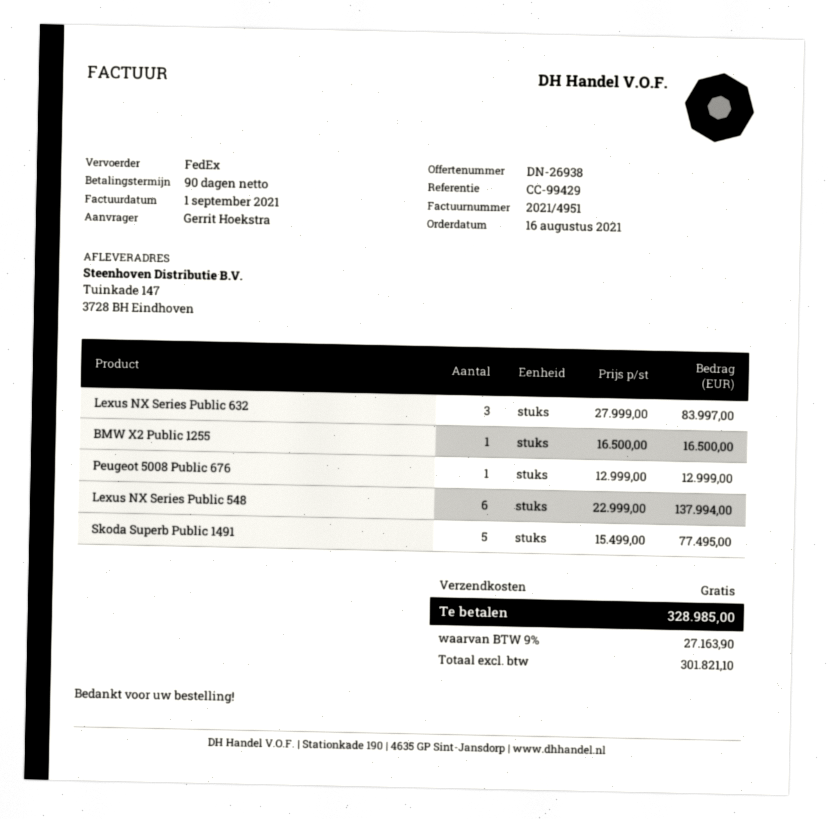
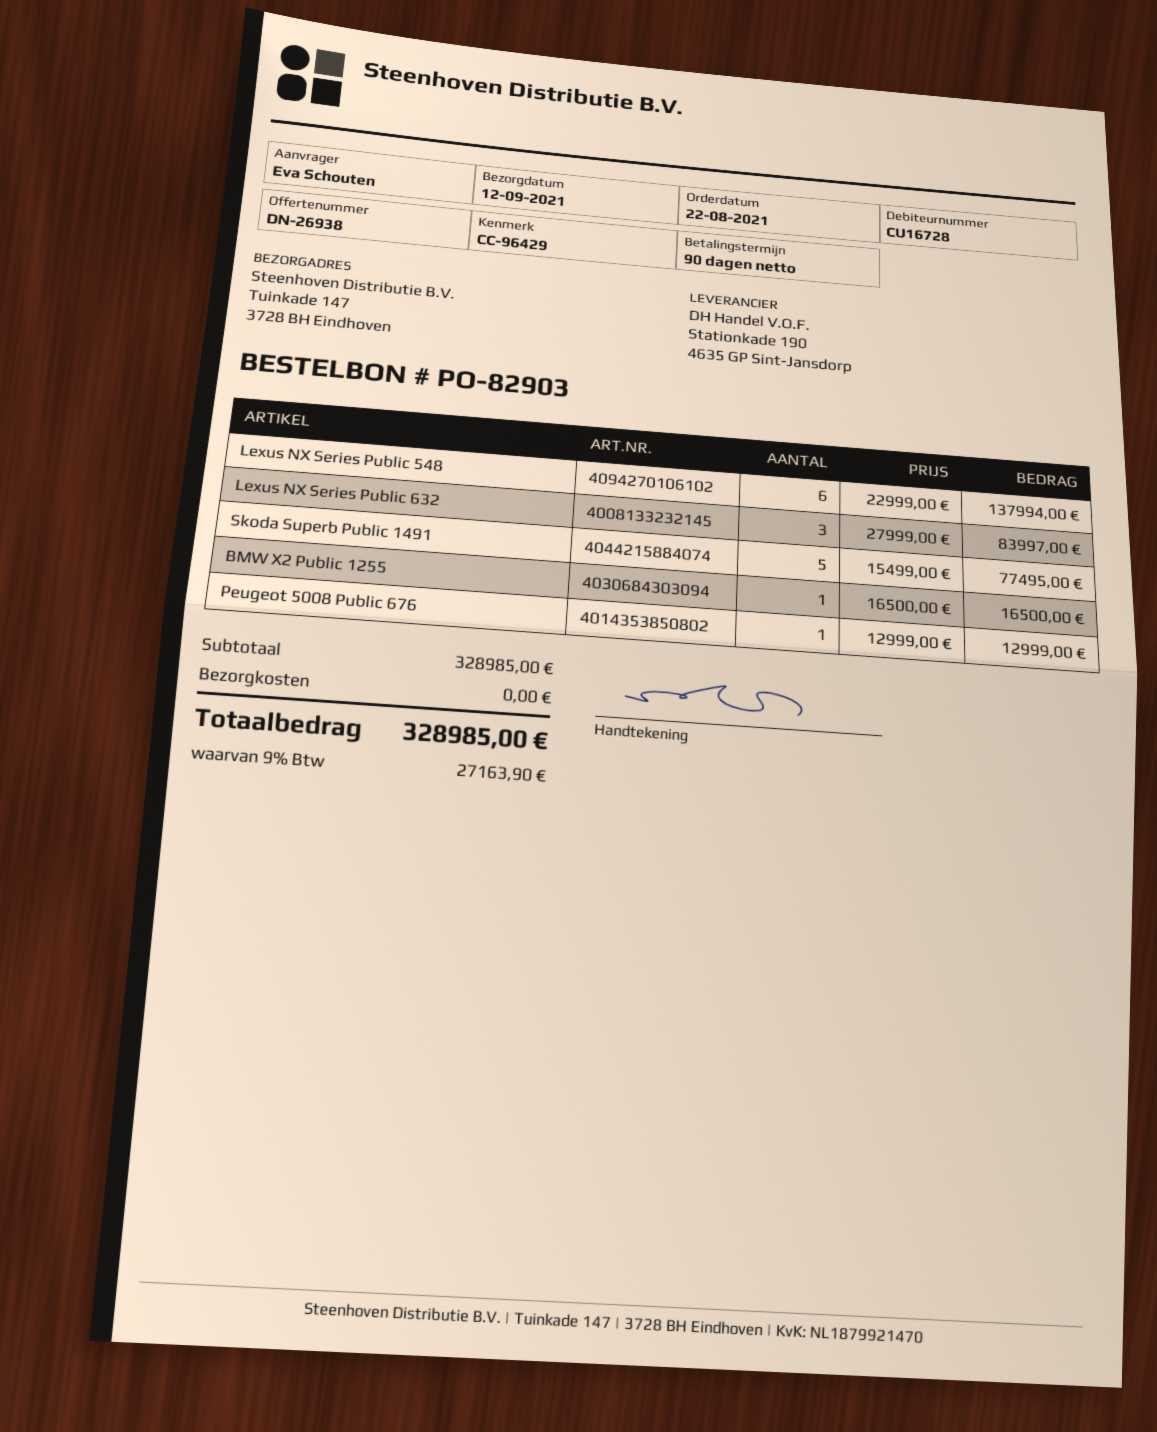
order date: 2021-08-16 -> 2021-08-22
reference: CC-99429 -> CC-96429
ordered by: Gerrit Hoekstra -> Eva Schouten

